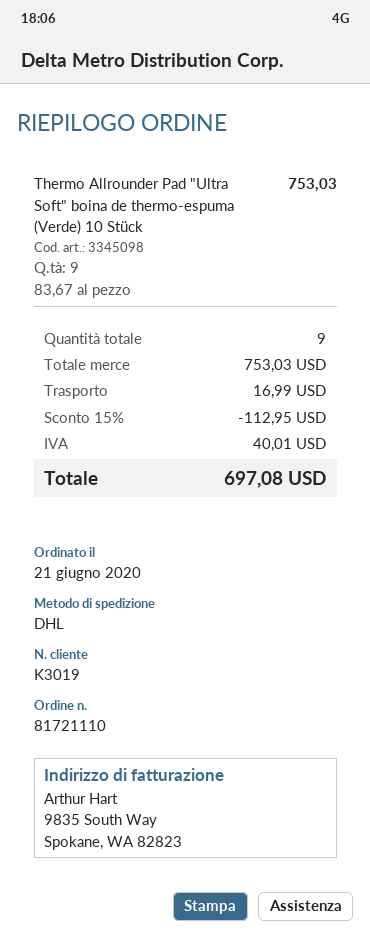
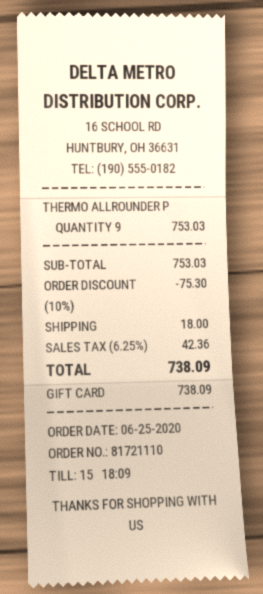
order date: 2020-06-21 -> 2020-06-25
discount: 15% = 112.95 -> 10% = 75.30
shipping: 16.99 -> 18.00
tax: 40.01 -> 42.36
total: 697.08 -> 738.09

